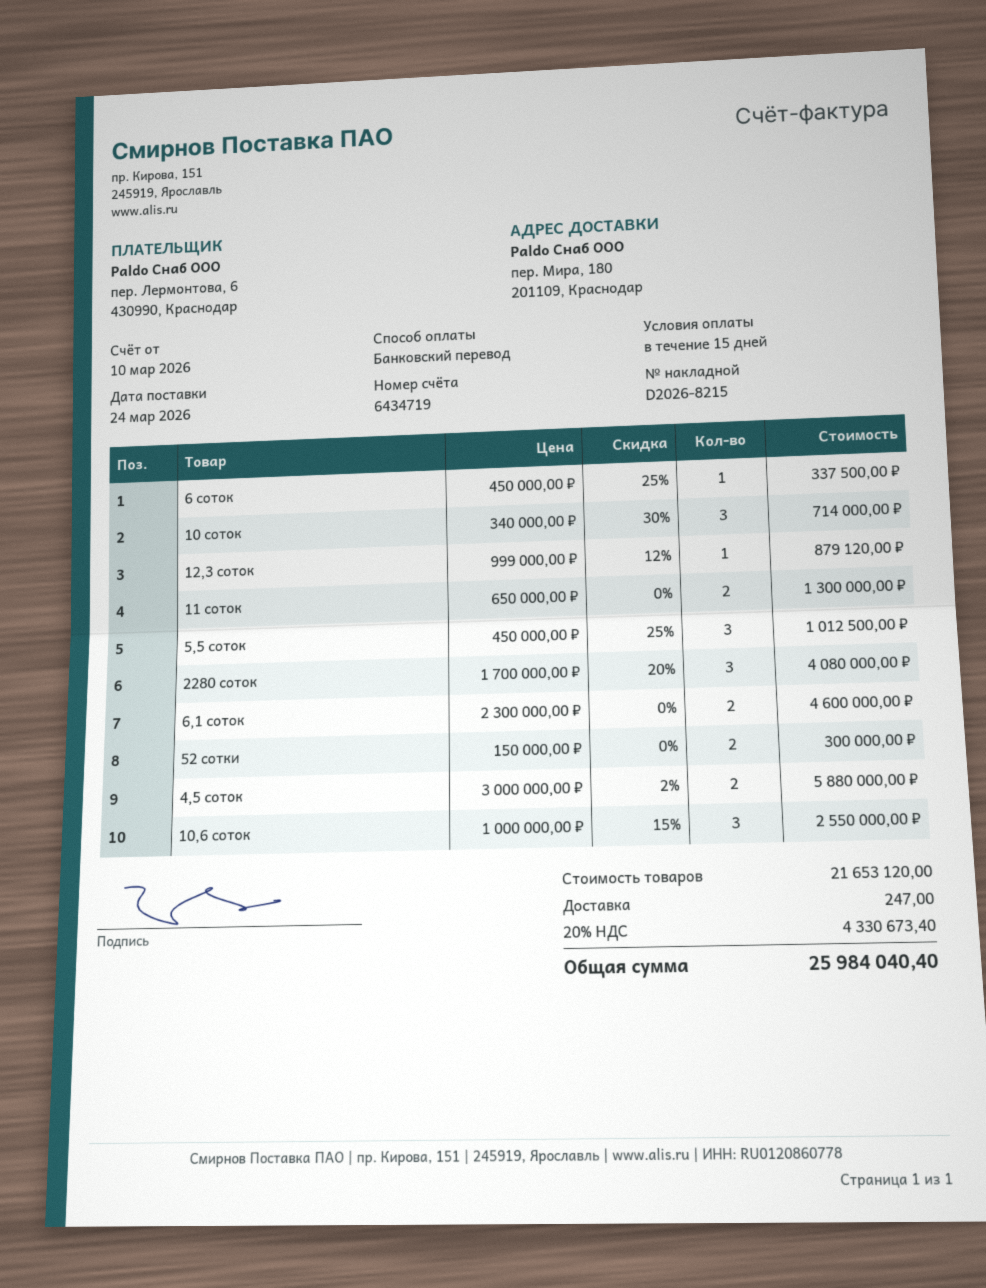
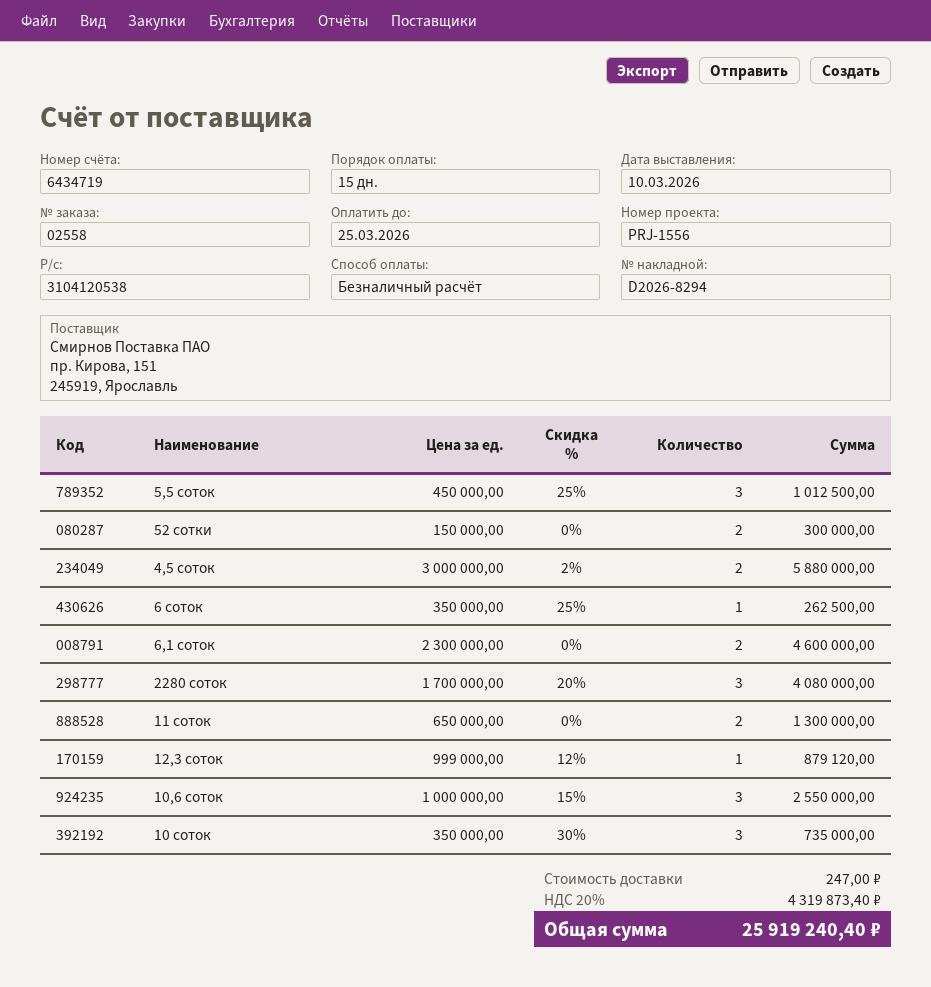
delivery note number: D2026-8215 -> D2026-8294
6 соток: 1 x 450000.00 - 25% = 337500.00 -> 1 x 350000.00 - 25% = 262500.00
10 соток: 3 x 340000.00 - 30% = 714000.00 -> 3 x 350000.00 - 30% = 735000.00
tax: 20% = 4330673.40 -> 20% = 4319873.40
total: 25984040.40 -> 25919240.40

